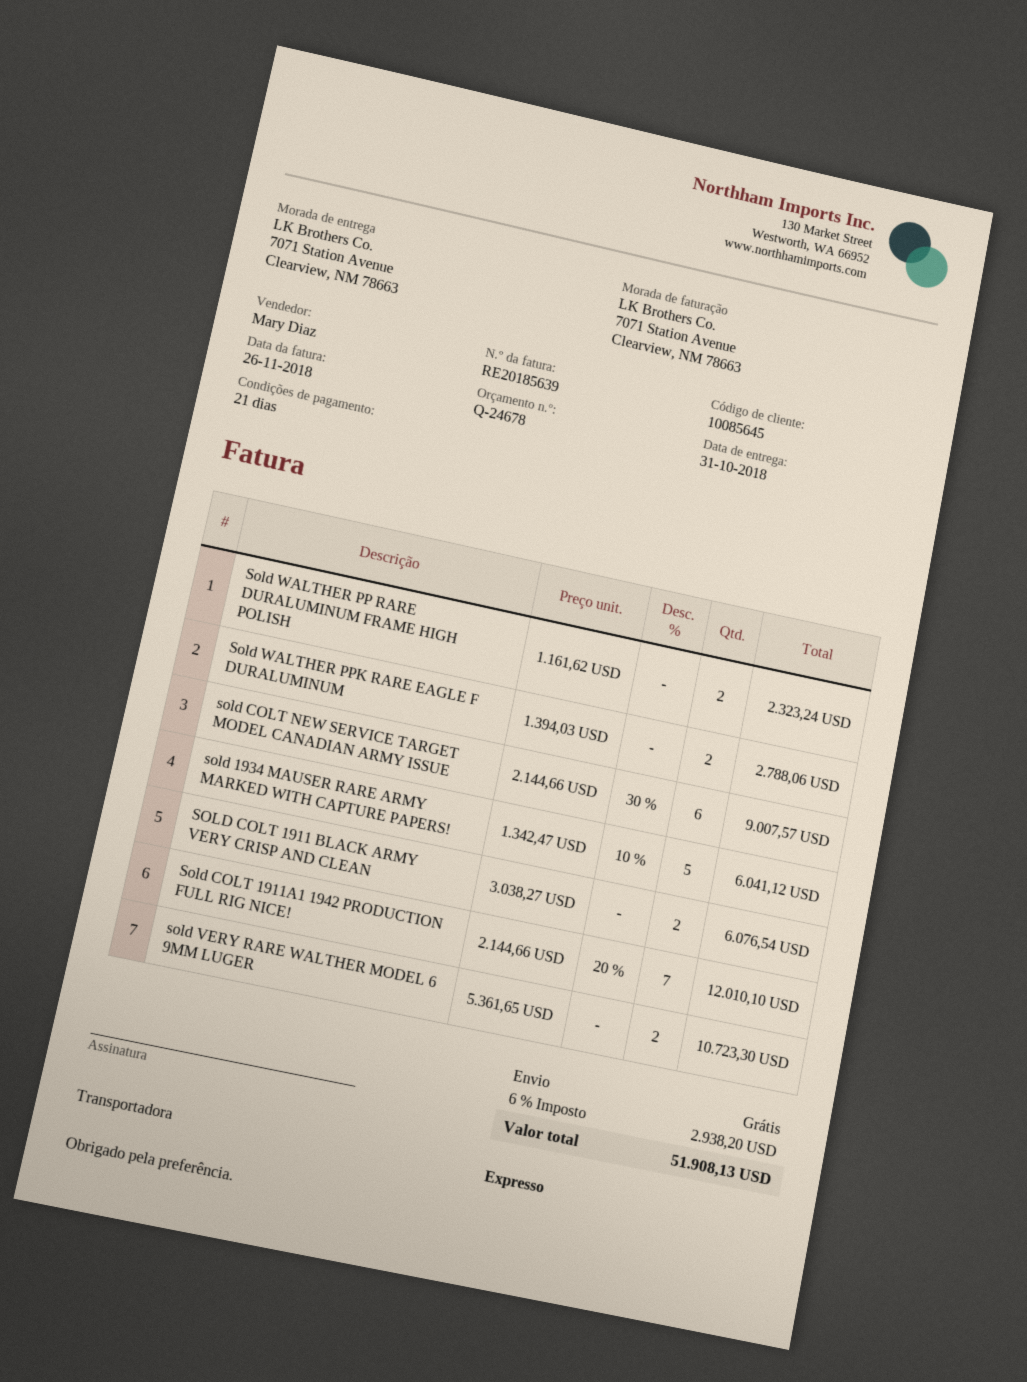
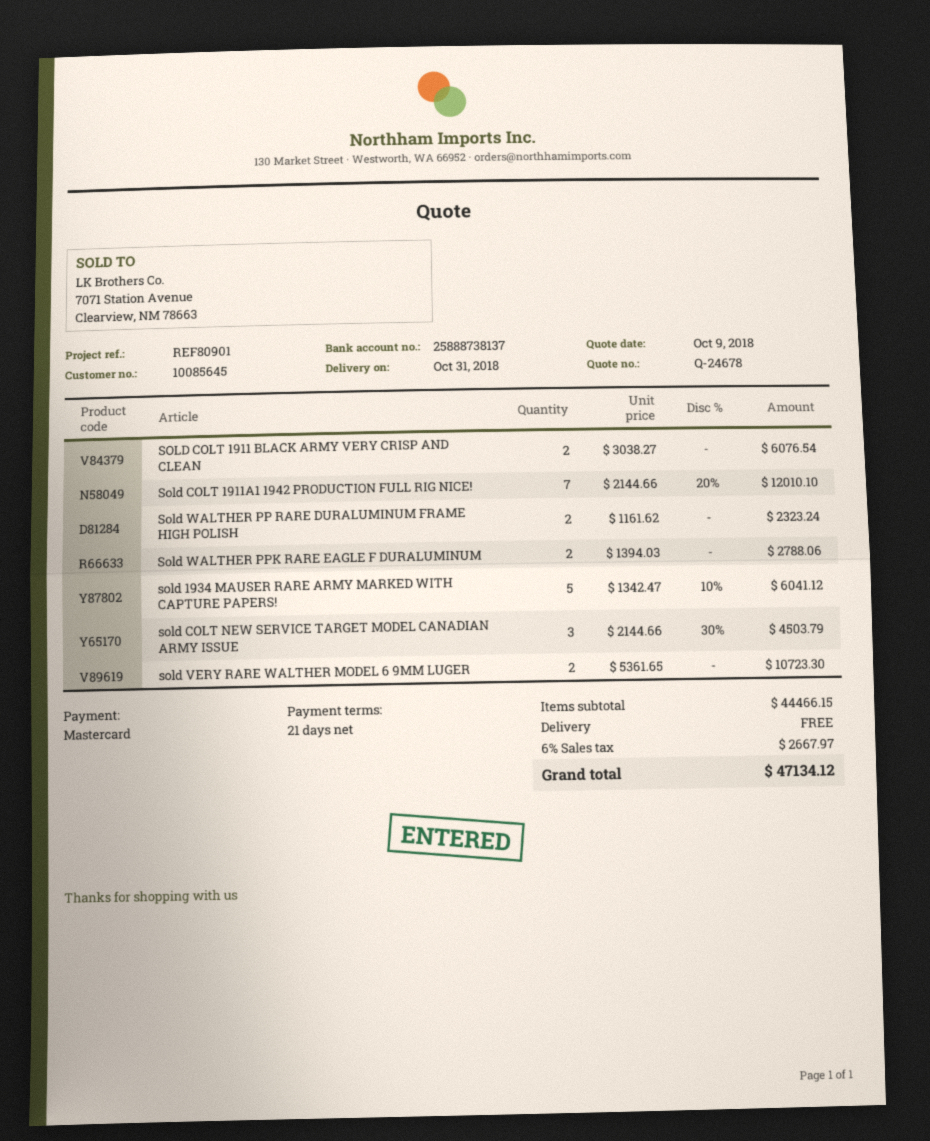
sold COLT NEW SERVICE TARGET MODEL CANADIAN ARMY ISSUE: 6 x 2144.66 - 30% = 9007.57 -> 3 x 2144.66 - 30% = 4503.79
tax: 6% = 2938.20 -> 6% = 2667.97
total: 51908.13 -> 47134.12

